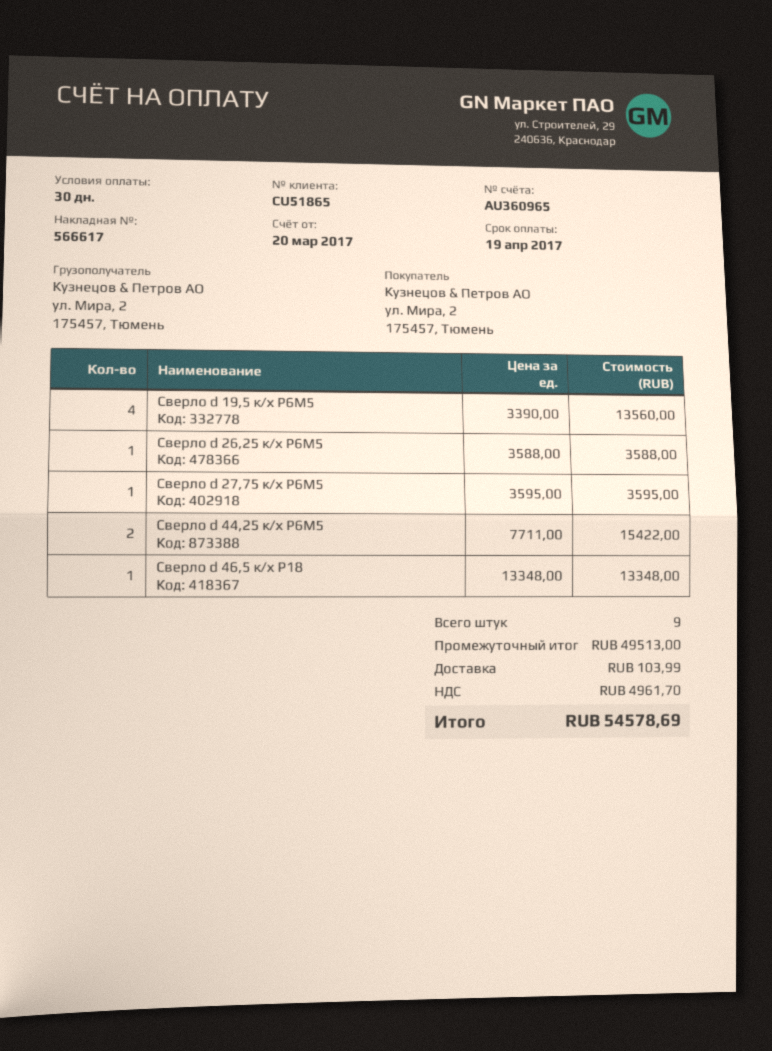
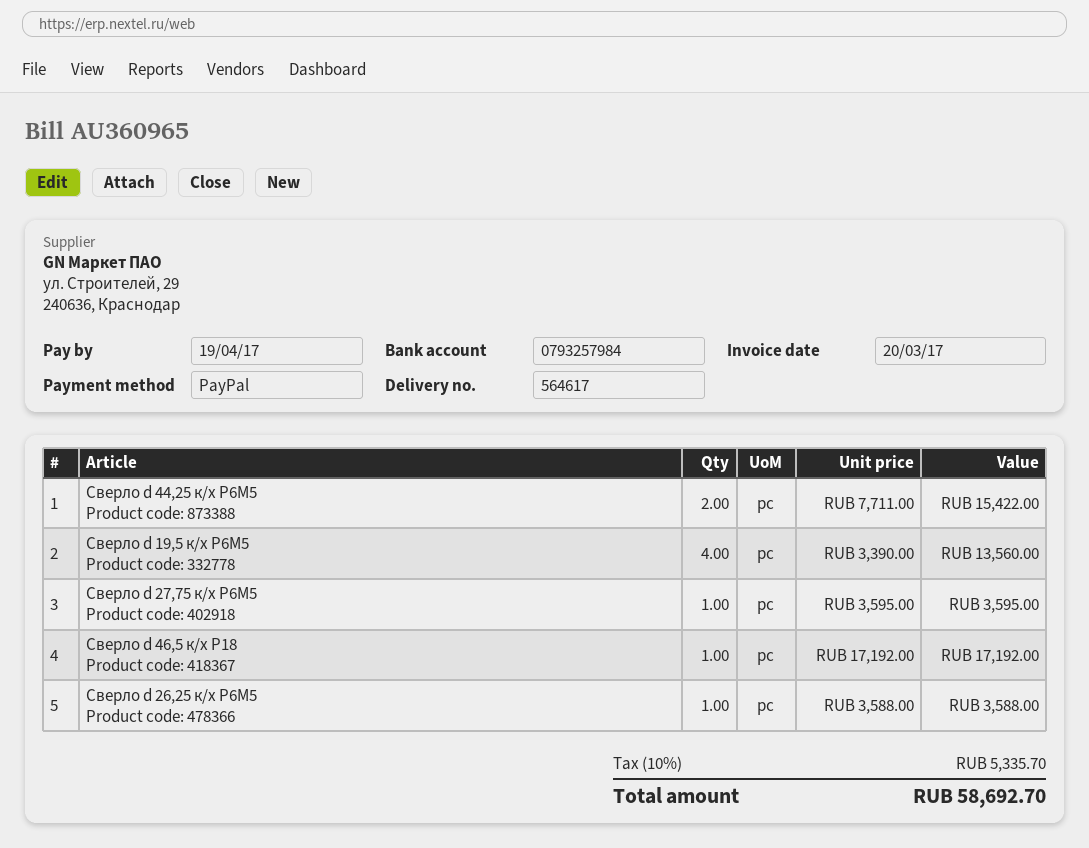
delivery note number: 566617 -> 564617
Сверло d 46,5 к/х Р18: 1 x 13348.00 = 13348.00 -> 1 x 17192.00 = 17192.00
shipping: 103.99 -> none
tax: 4961.70 -> 5335.70
total: 54578.69 -> 58692.70

